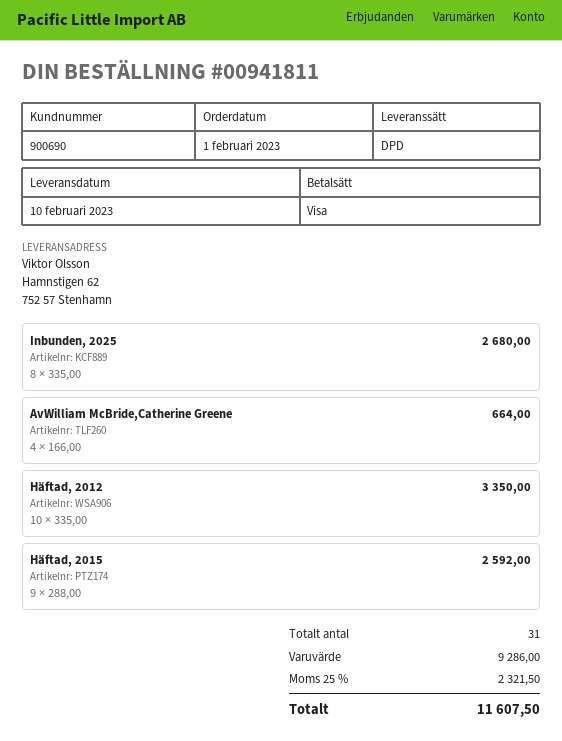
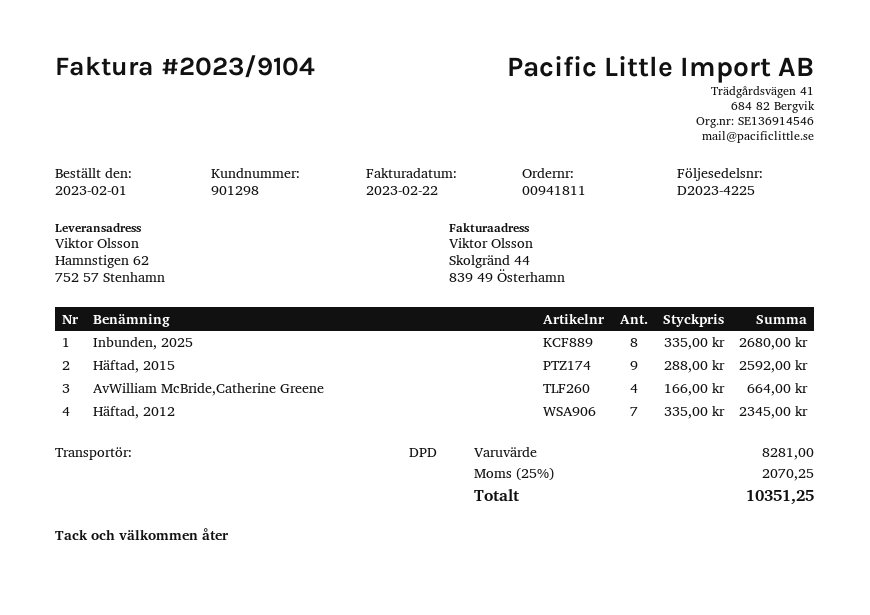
customer number: 900690 -> 901298
Häftad, 2012: 10 x 335.00 = 3350.00 -> 7 x 335.00 = 2345.00
subtotal: 9286.00 -> 8281.00
tax: 25% = 2321.50 -> 25% = 2070.25
total: 11607.50 -> 10351.25

